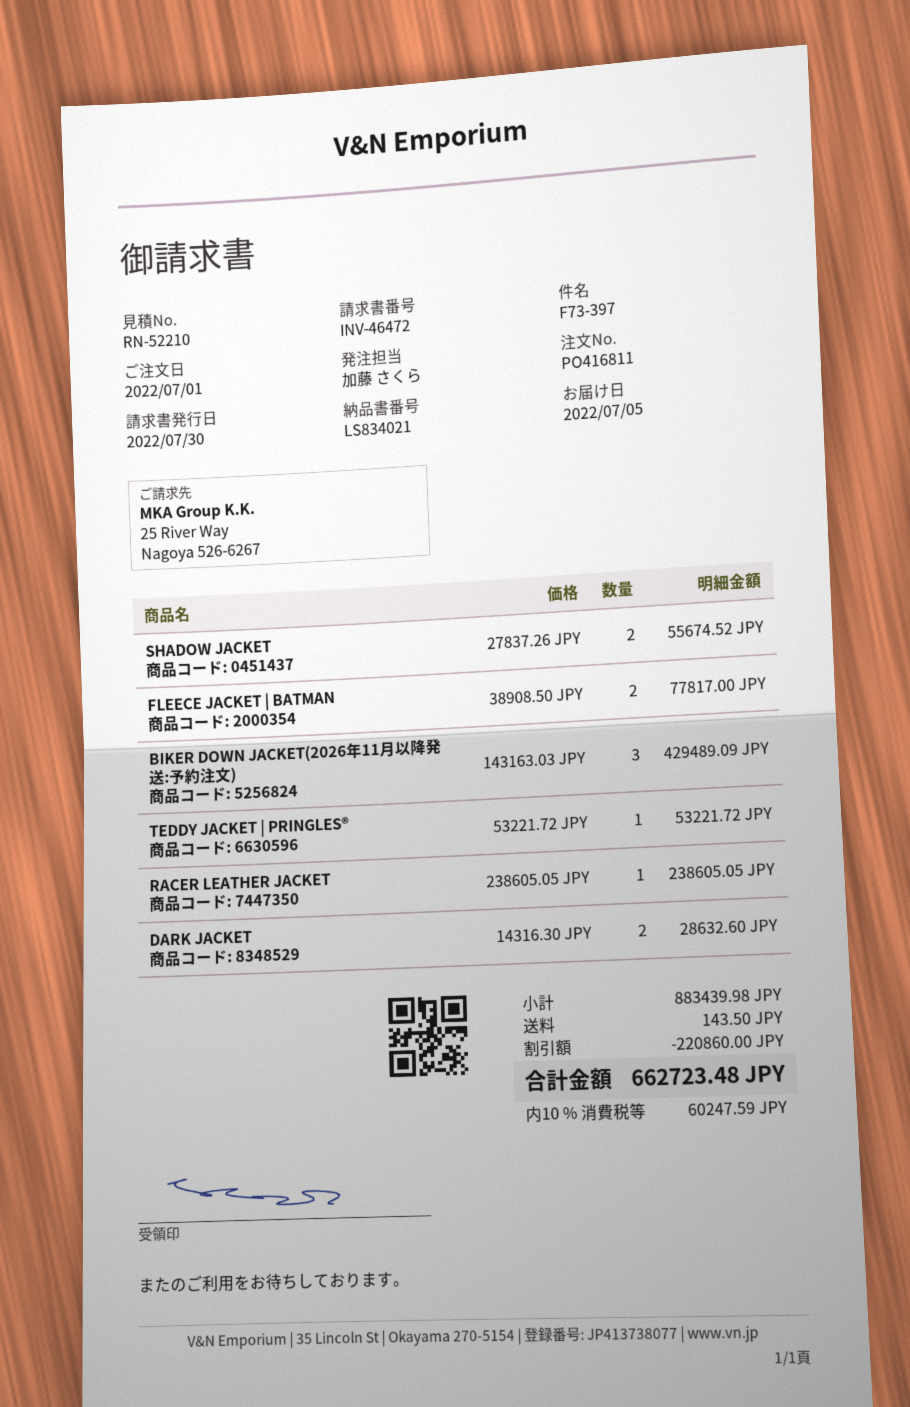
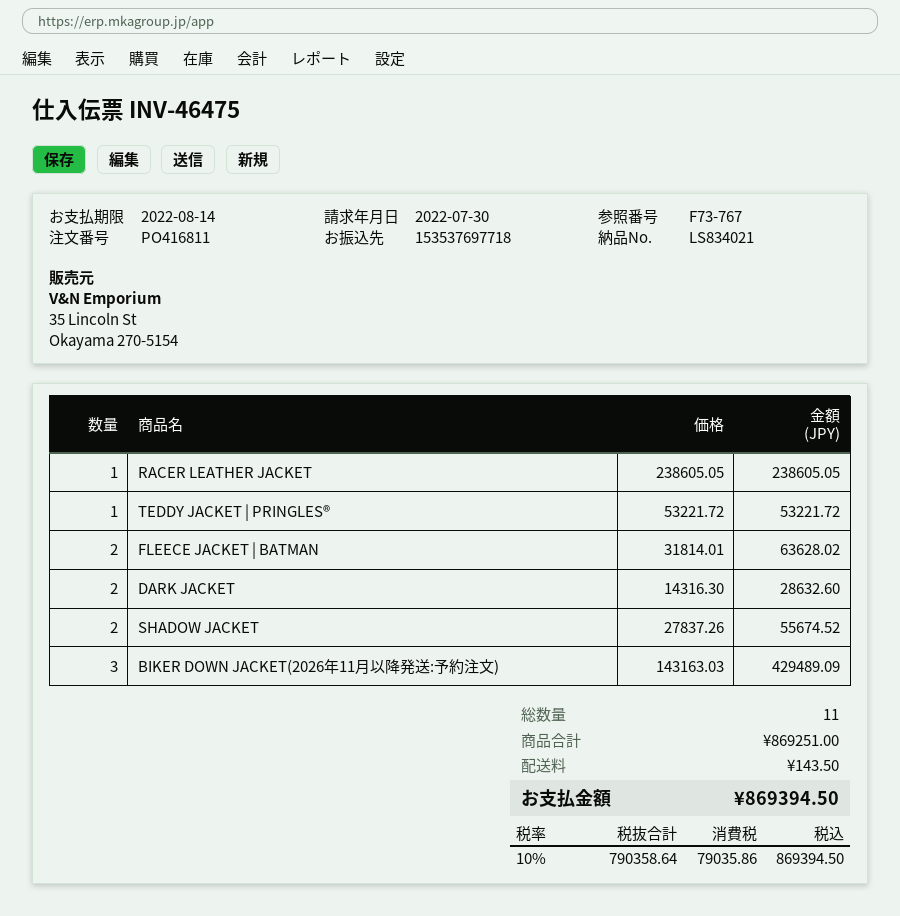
invoice number: INV-46472 -> INV-46475
reference: F73-397 -> F73-767
FLEECE JACKET | BATMAN: 2 x 38908.50 = 77817.00 -> 2 x 31814.01 = 63628.02
subtotal: 883439.98 -> 869251.00
discount: 220860.00 -> none
tax: 10% = 60247.59 -> 10% = 79035.86
total: 662723.48 -> 869394.50

